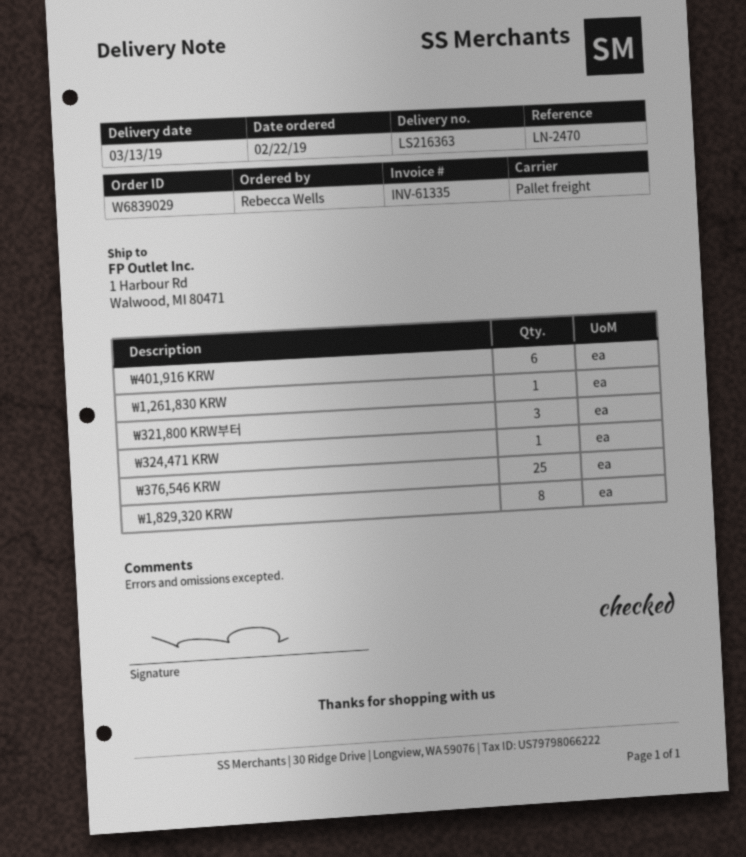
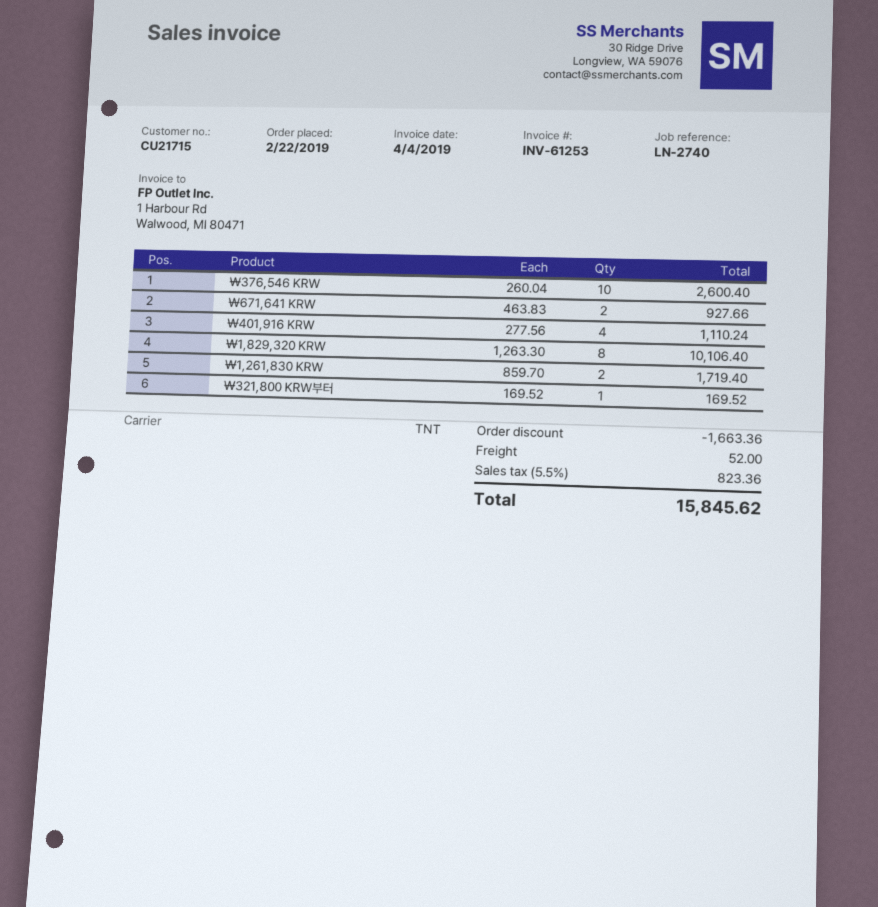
invoice number: INV-61335 -> INV-61253
reference: LN-2470 -> LN-2740
shipping method: pallet freight -> TNT
₩401,916 KRW: 6 -> 4
₩1,261,830 KRW: 1 -> 2
₩321,800 KRW부터: 3 -> 1
₩324,471 KRW: 1 -> none
₩376,546 KRW: 25 -> 10
₩671,641 KRW: none -> 2

